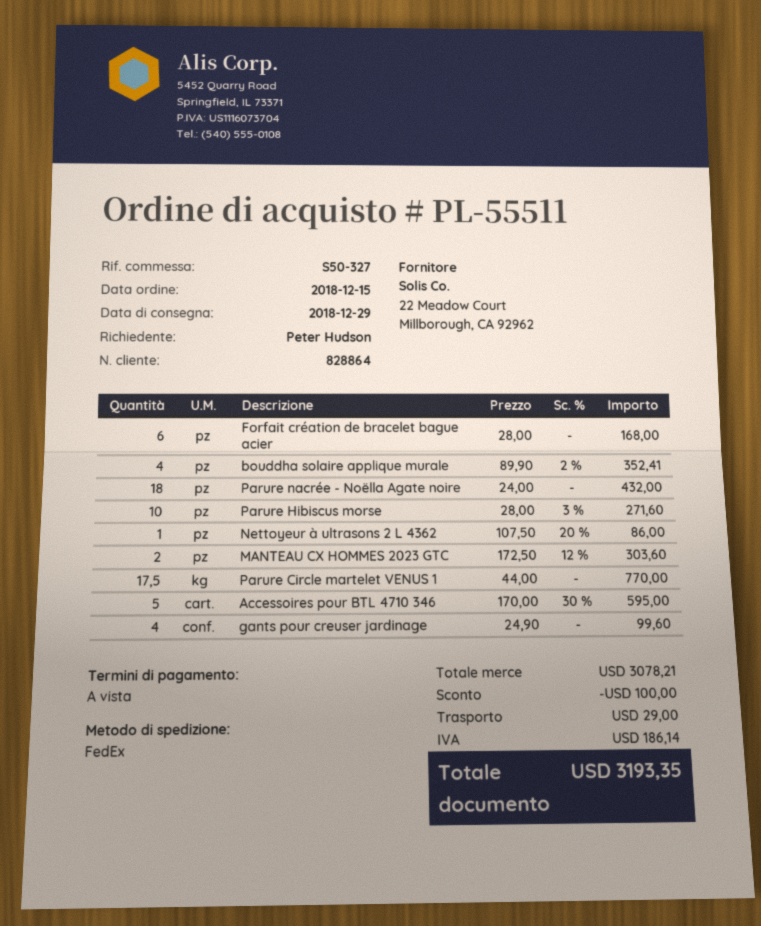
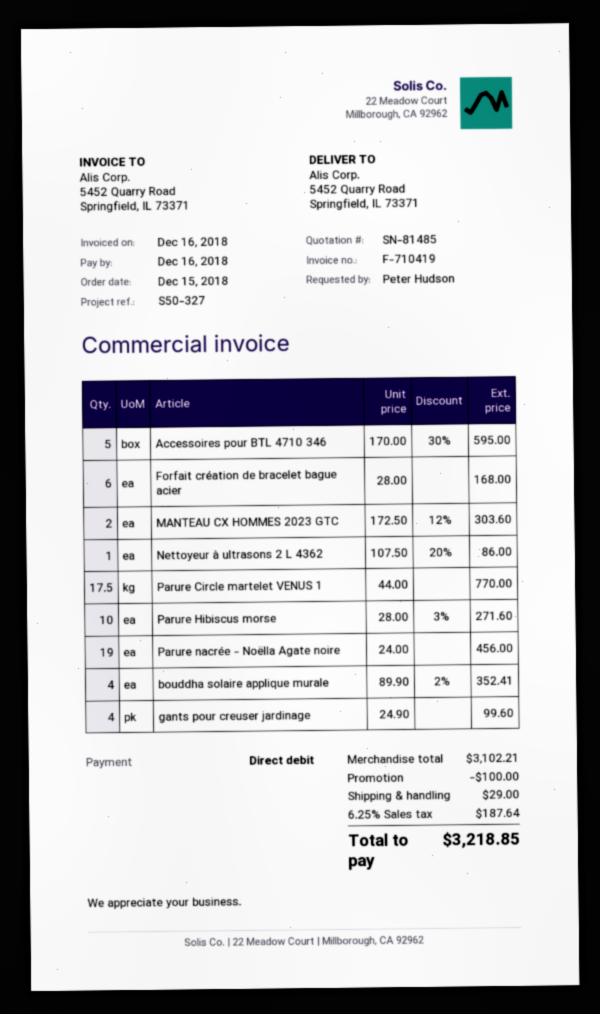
Parure nacrée - Noëlla Agate noire: 18 x 24.00 = 432.00 -> 19 x 24.00 = 456.00
subtotal: 3078.21 -> 3102.21
tax: 186.14 -> 187.64
total: 3193.35 -> 3218.85

